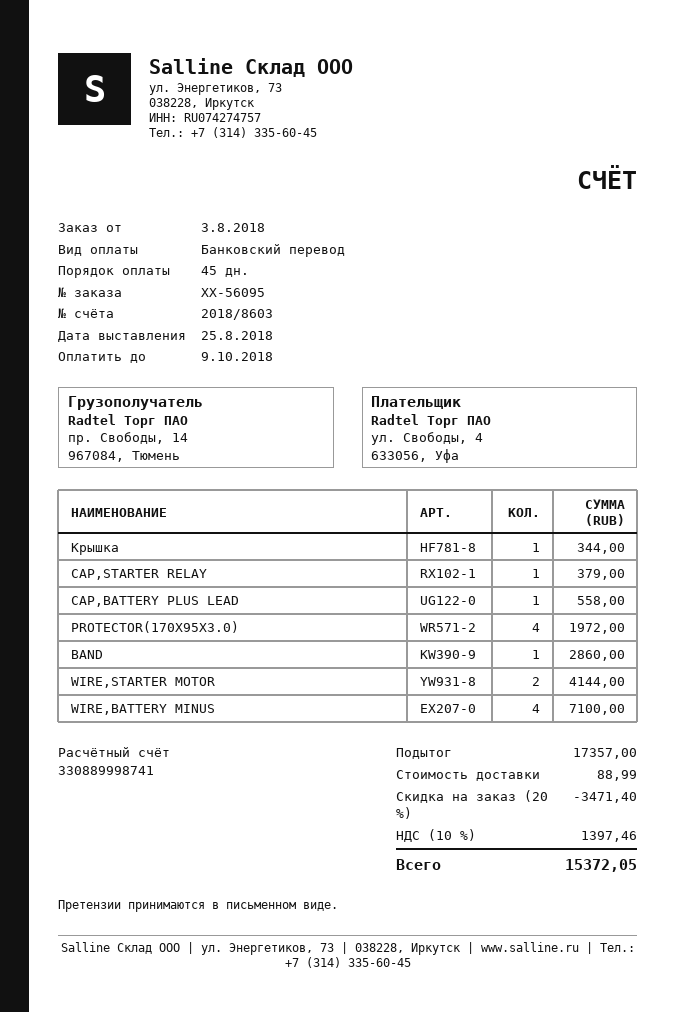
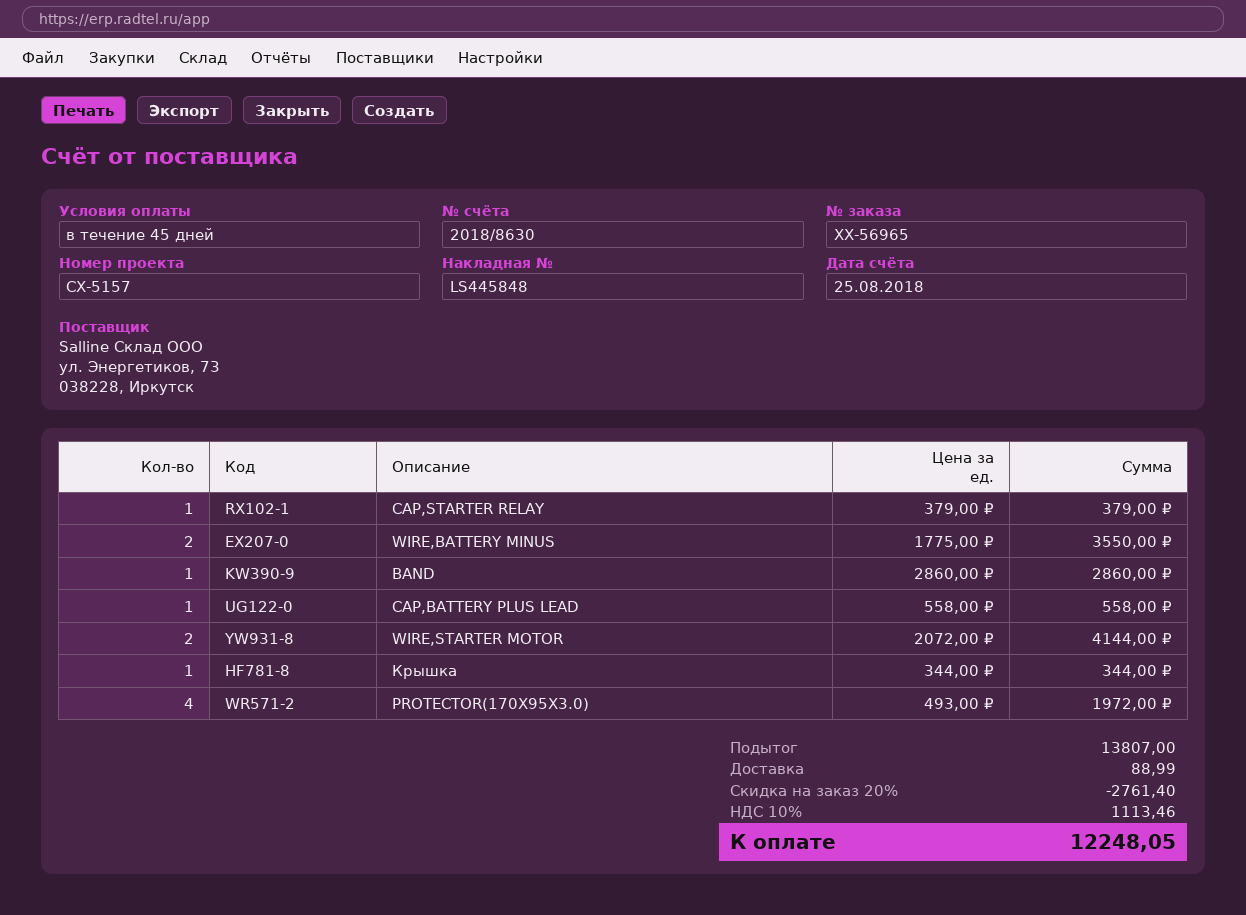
order number: XX-56095 -> XX-56965
invoice number: 2018/8603 -> 2018/8630
WIRE,BATTERY MINUS: 4 for 7100.00 -> 2 for 3550.00
subtotal: 17357.00 -> 13807.00
discount: 20% = 3471.40 -> 20% = 2761.40
tax: 10% = 1397.46 -> 10% = 1113.46
total: 15372.05 -> 12248.05

